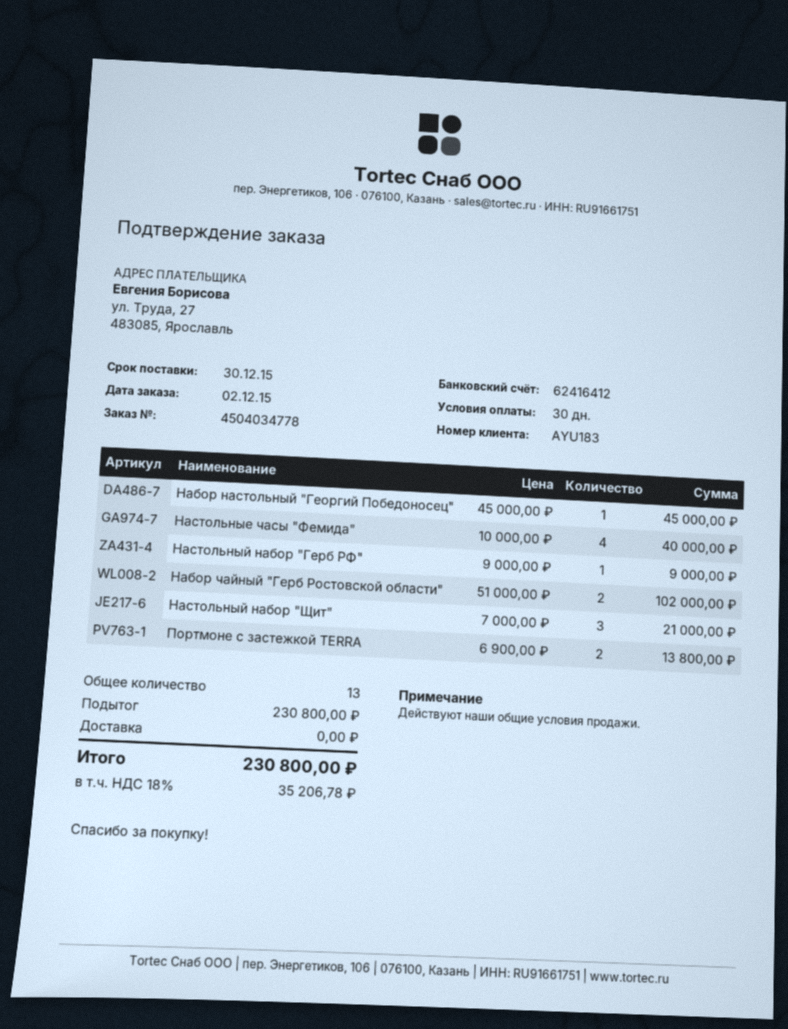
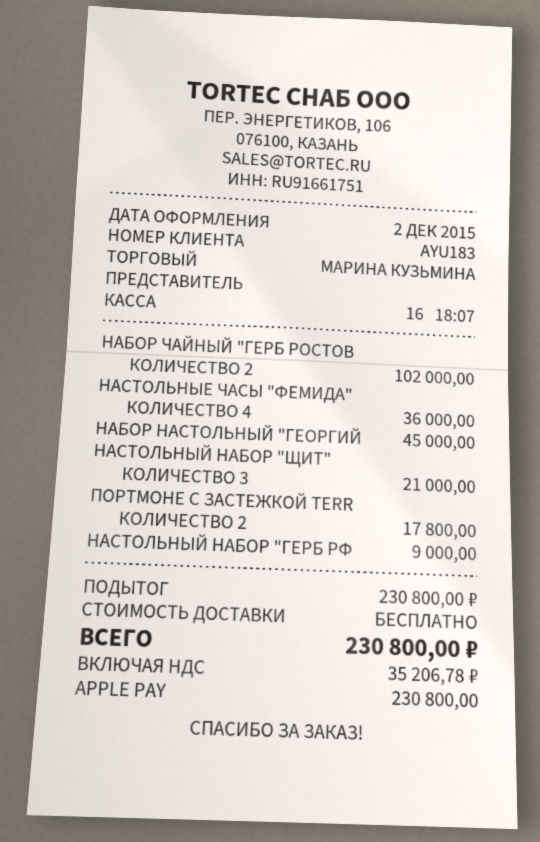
Настольные часы "Фемида": 4 for 40000.00 -> 4 for 36000.00
Портмоне с застежкой TERRA: 2 for 13800.00 -> 2 for 17800.00

